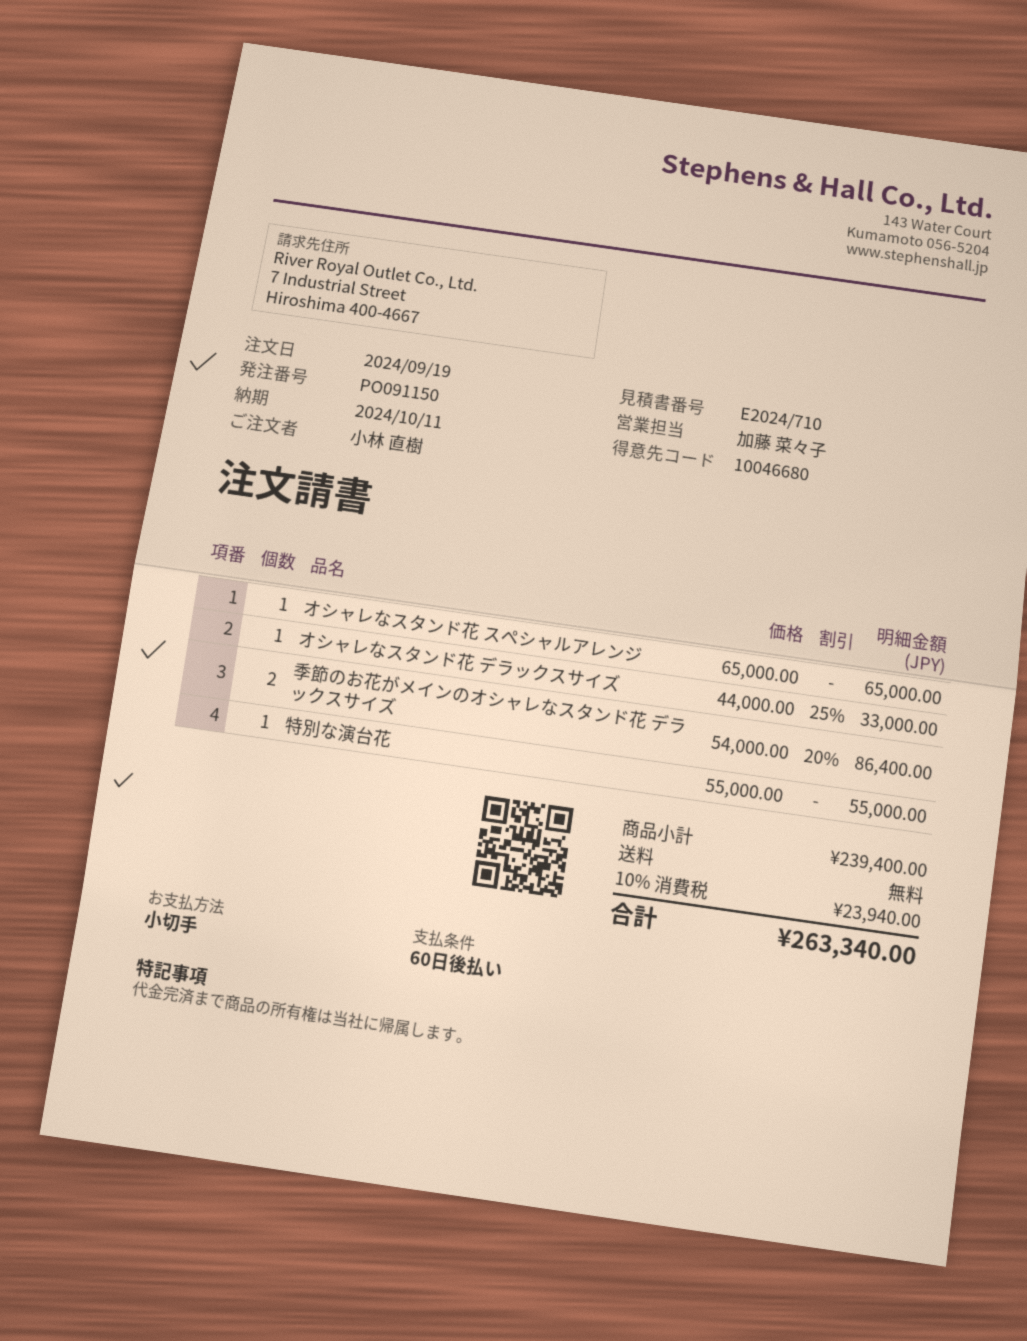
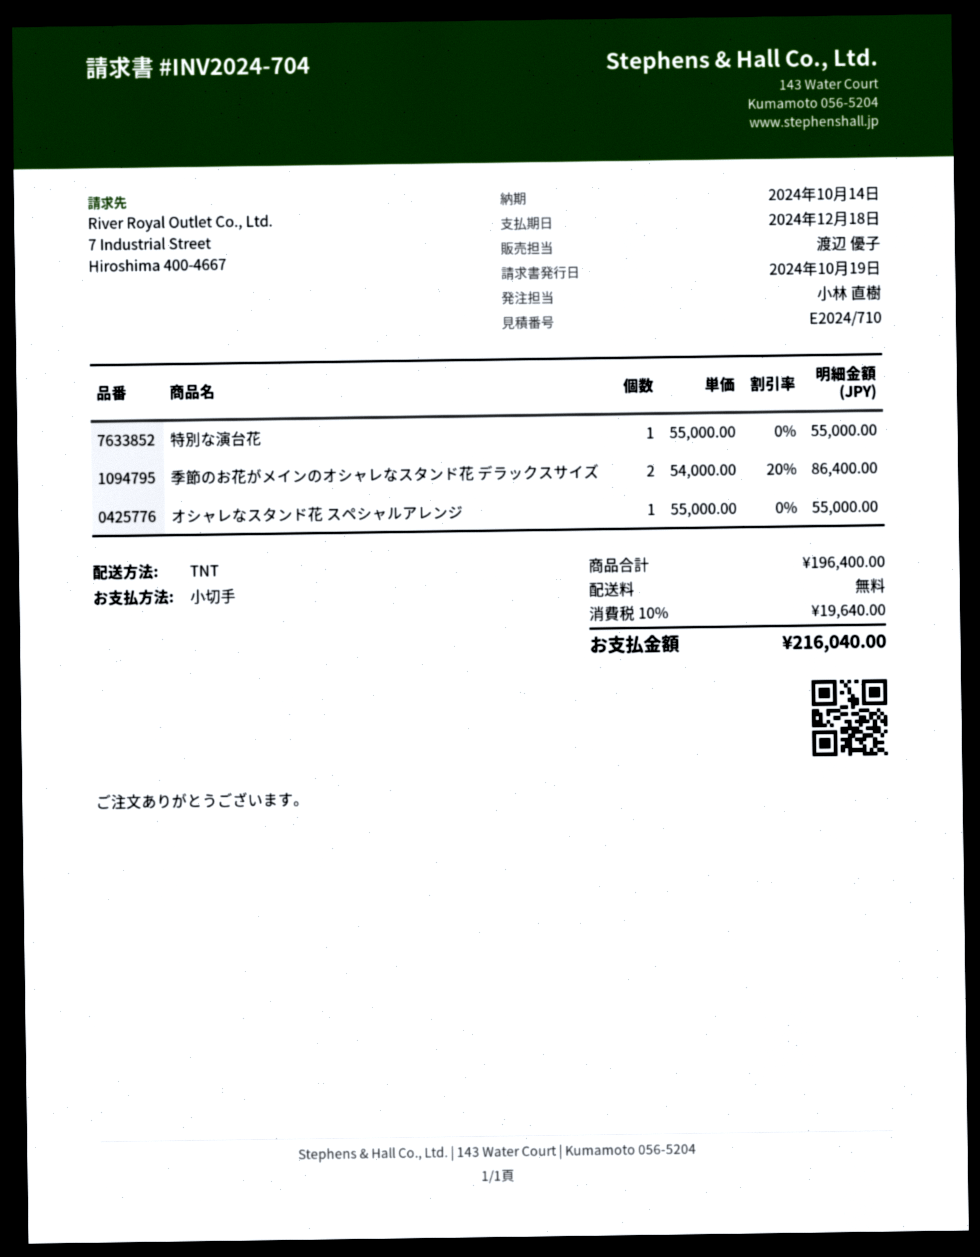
delivery date: 2024-10-11 -> 2024-10-14
sales rep: 加藤 菜々子 -> 渡辺 優子
オシャレなスタンド花 スペシャルアレンジ: 1 x 65000.00 = 65000.00 -> 1 x 55000.00 = 55000.00
オシャレなスタンド花 デラックスサイズ: 1 x 44000.00 - 25% = 33000.00 -> none
subtotal: 239400.00 -> 196400.00
tax: 10% = 23940.00 -> 10% = 19640.00
total: 263340.00 -> 216040.00

